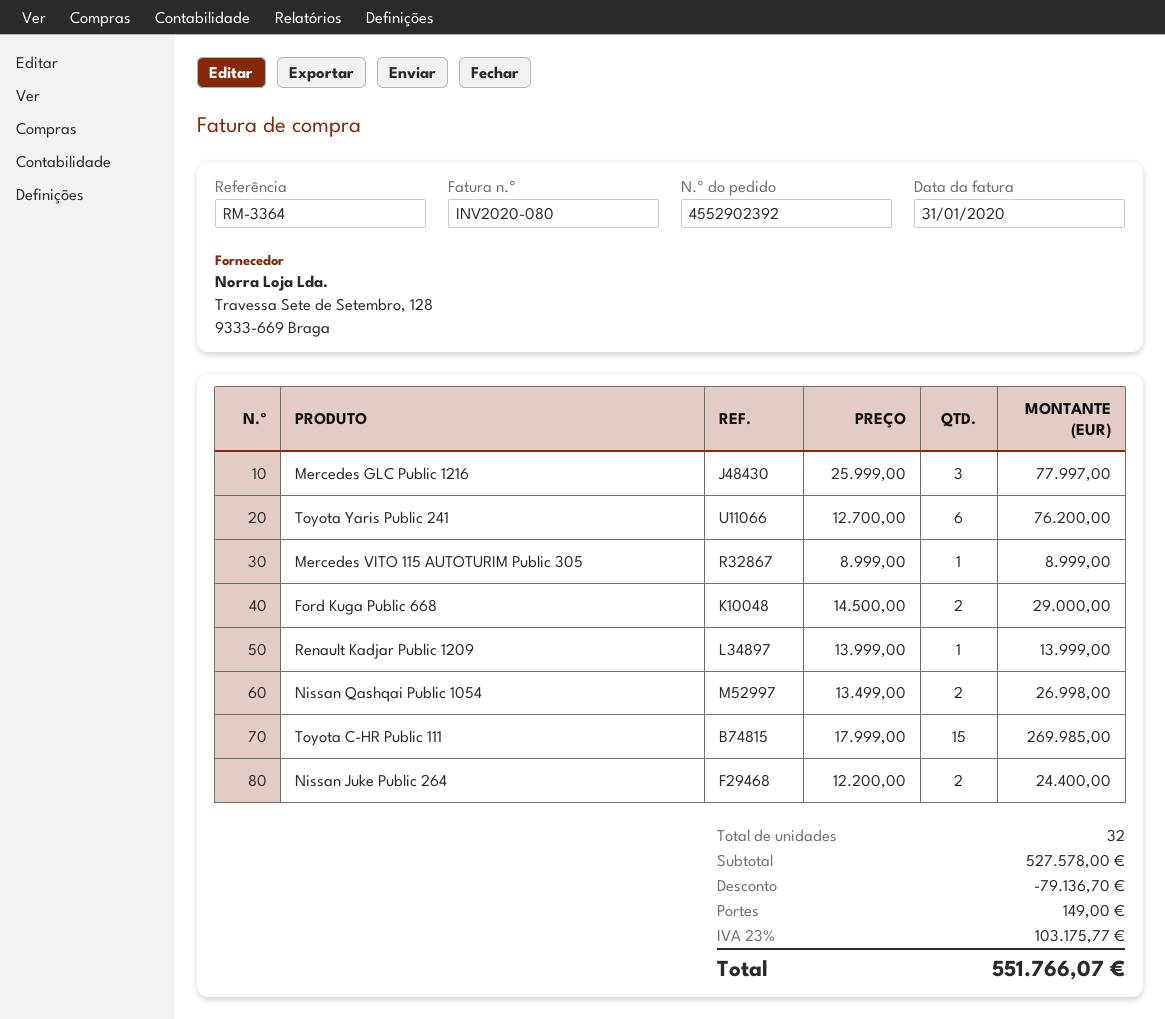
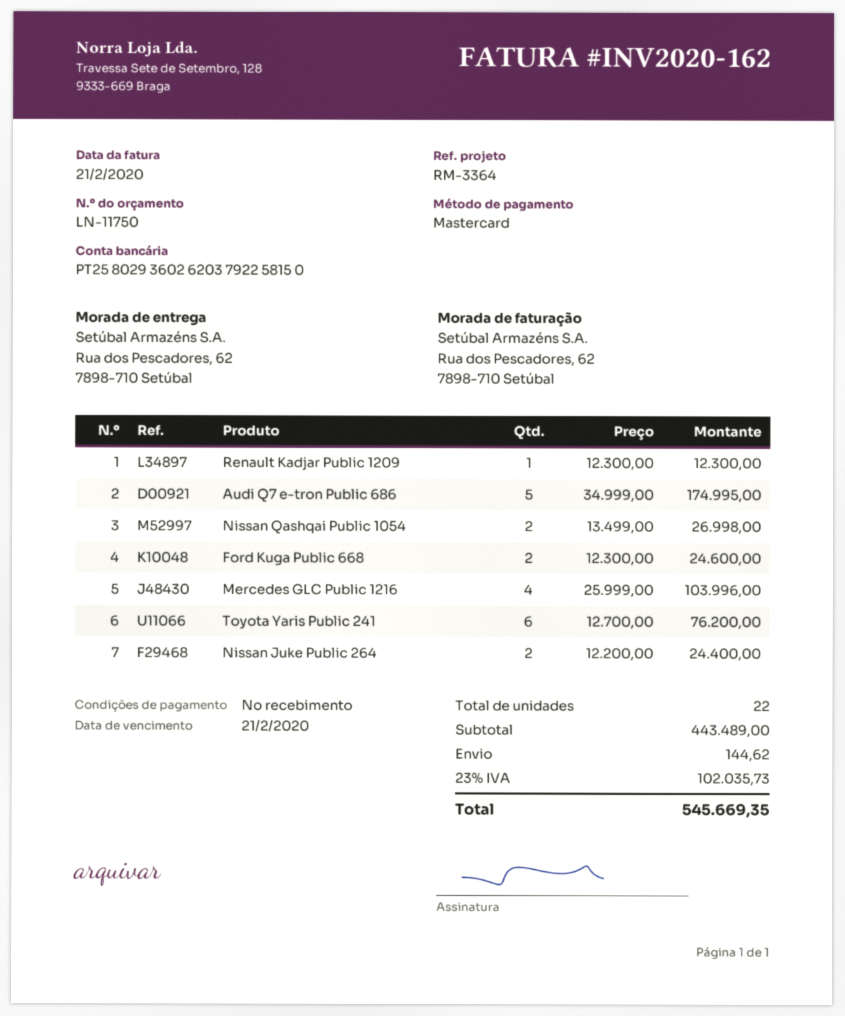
invoice number: INV2020-080 -> INV2020-162
invoice date: 2020-01-31 -> 2020-02-21
Mercedes GLC Public 1216: 3 x 25999.00 = 77997.00 -> 4 x 25999.00 = 103996.00
Mercedes VITO 115 AUTOTURIM Public 305: 1 x 8999.00 = 8999.00 -> none
Ford Kuga Public 668: 2 x 14500.00 = 29000.00 -> 2 x 12300.00 = 24600.00
Renault Kadjar Public 1209: 1 x 13999.00 = 13999.00 -> 1 x 12300.00 = 12300.00
Toyota C-HR Public 111: 15 x 17999.00 = 269985.00 -> none
Audi Q7 e-tron Public 686: none -> 5 x 34999.00 = 174995.00
total quantity: 32 -> 22
subtotal: 527578.00 -> 443489.00
discount: 79136.70 -> none
shipping: 149.00 -> 144.62
tax: 23% = 103175.77 -> 23% = 102035.73
total: 551766.07 -> 545669.35

